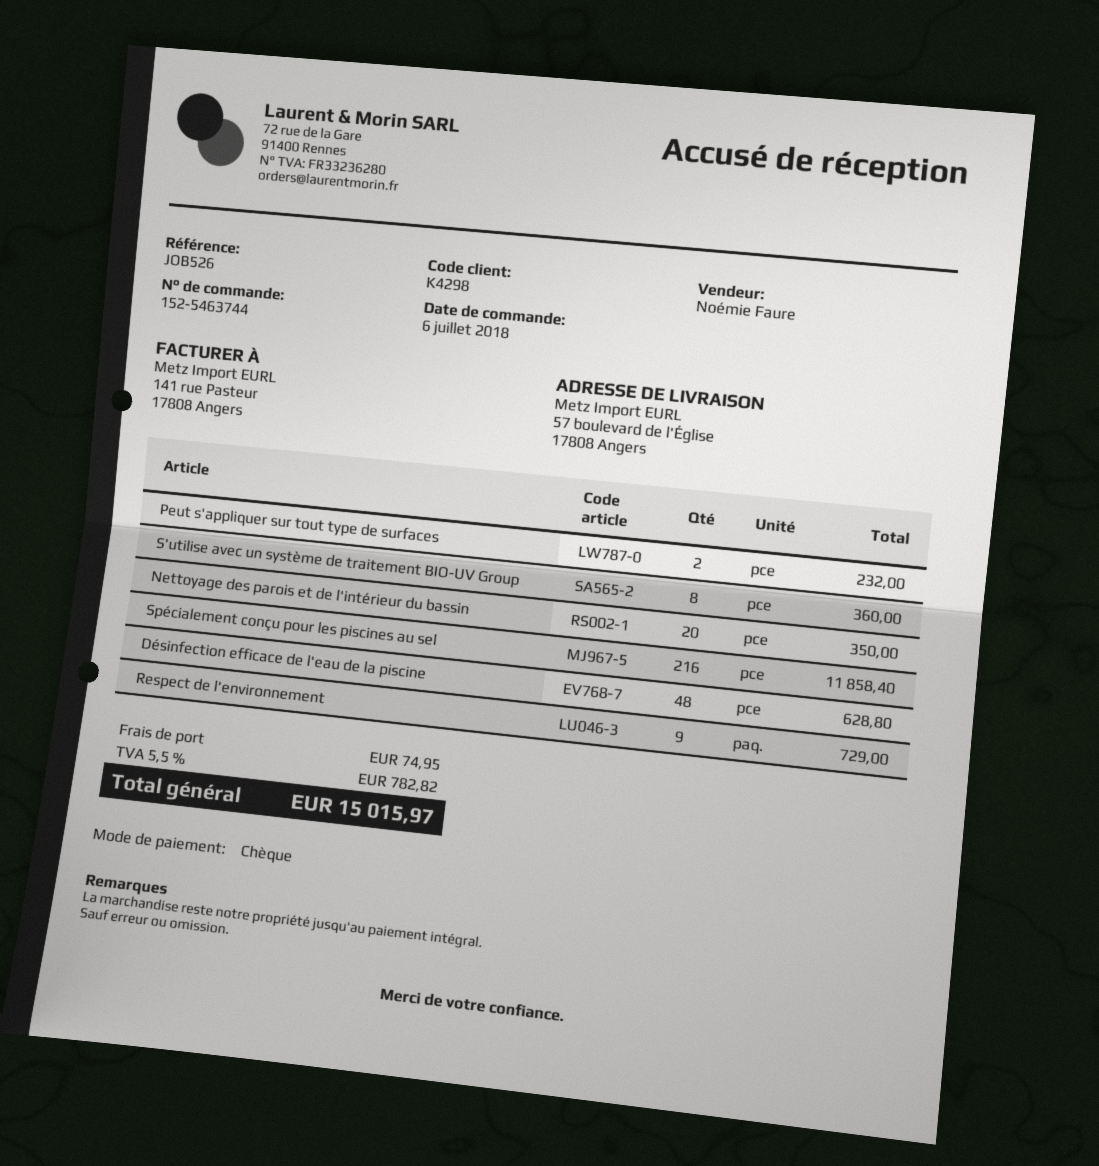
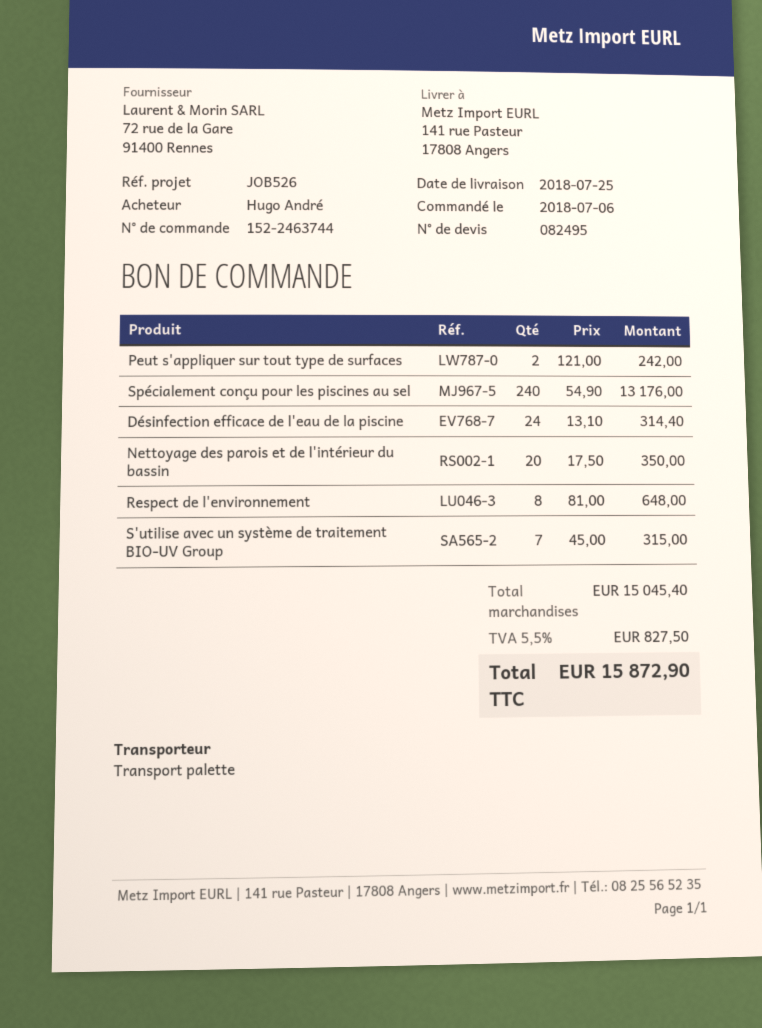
order number: 152-5463744 -> 152-2463744
ship to: 57 boulevard de l'Église, 17808 Angers -> 141 rue Pasteur, 17808 Angers
Peut s'appliquer sur tout type de surfaces: 2 for 232.00 -> 2 for 242.00
S'utilise avec un système de traitement BIO-UV Group: 8 for 360.00 -> 7 for 315.00
Spécialement conçu pour les piscines au sel: 216 for 11858.40 -> 240 for 13176.00
Désinfection efficace de l'eau de la piscine: 48 for 628.80 -> 24 for 314.40
Respect de l'environnement: 9 for 729.00 -> 8 for 648.00
shipping: 74.95 -> none
tax: 5.5% = 782.82 -> 5.5% = 827.50
total: 15015.97 -> 15872.90

